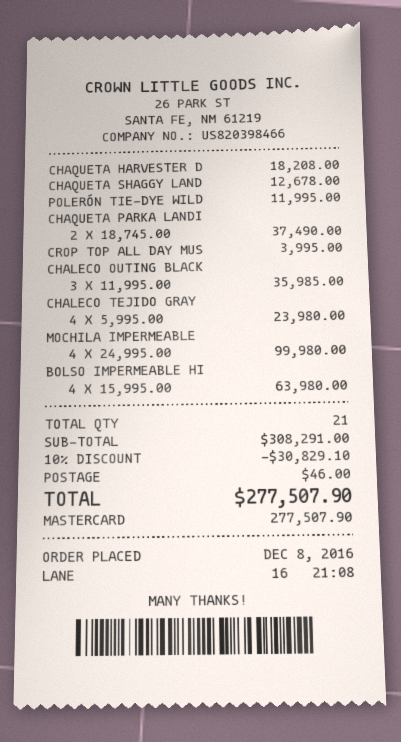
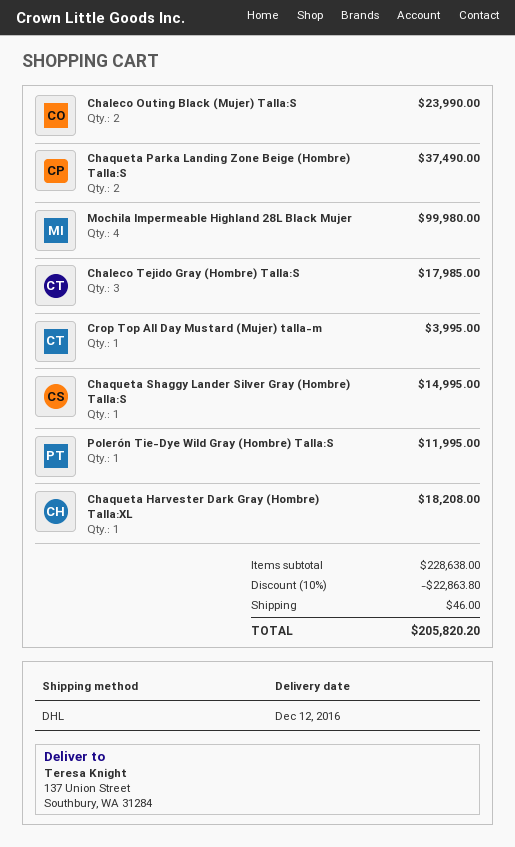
CHAQUETA SHAGGY LAND: 1 for 12678.00 -> 1 for 14995.00
CHALECO OUTING BLACK: 3 for 35985.00 -> 2 for 23990.00
CHALECO TEJIDO GRAY: 4 for 23980.00 -> 3 for 17985.00
BOLSO IMPERMEABLE HI: 4 for 63980.00 -> none
subtotal: 308291.00 -> 228638.00
discount: 10% = 30829.10 -> 10% = 22863.80
total: 277507.90 -> 205820.20

